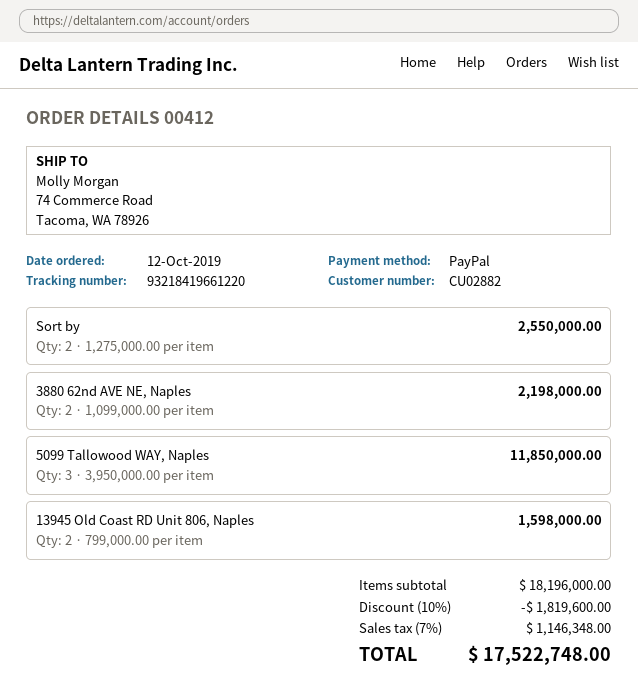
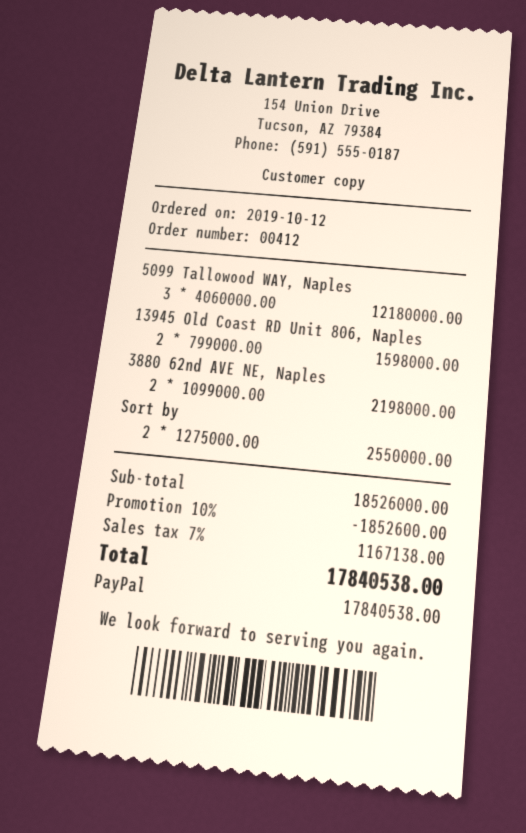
5099 Tallowood WAY, Naples: 3 x 3950000.00 = 11850000.00 -> 3 x 4060000.00 = 12180000.00
subtotal: 18196000.00 -> 18526000.00
discount: 10% = 1819600.00 -> 10% = 1852600.00
tax: 7% = 1146348.00 -> 7% = 1167138.00
total: 17522748.00 -> 17840538.00

